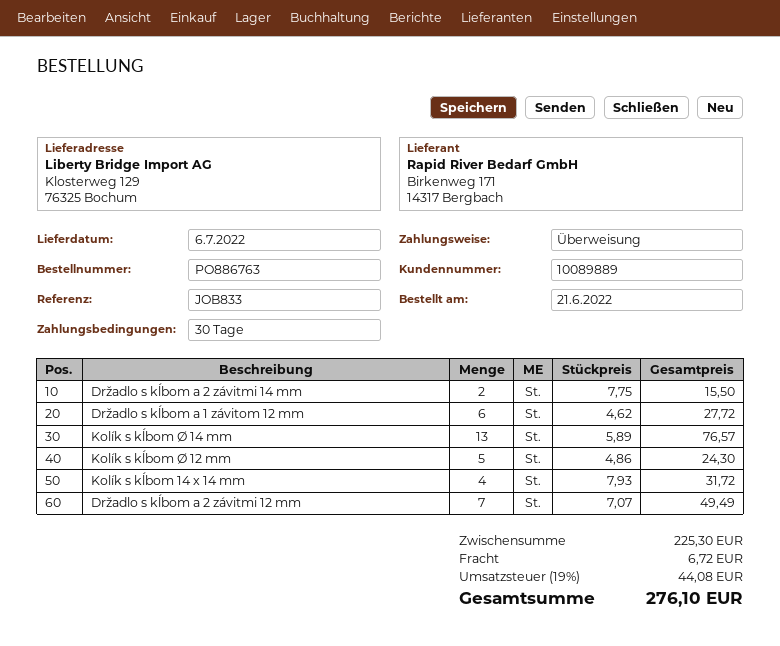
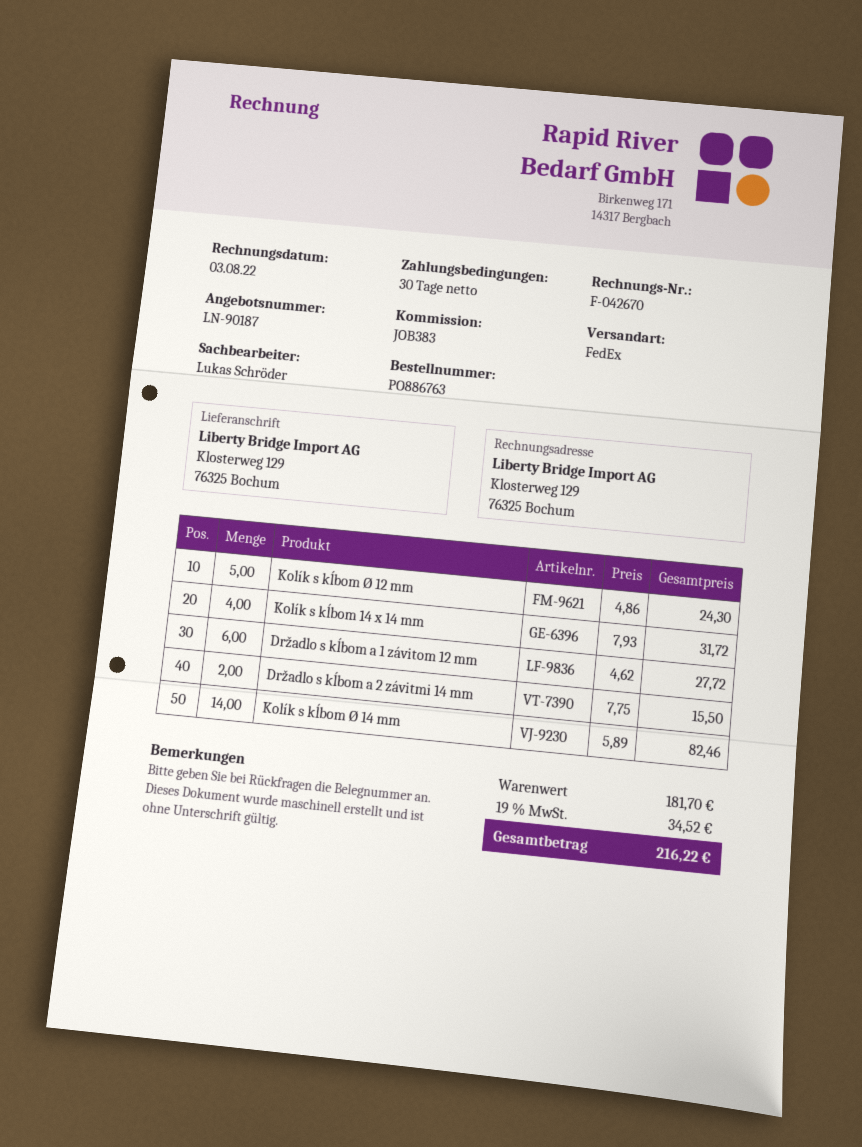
reference: JOB833 -> JOB383
Kolík s kĺbom Ø 14 mm: 13 x 5.89 = 76.57 -> 14 x 5.89 = 82.46
Držadlo s kĺbom a 2 závitmi 12 mm: 7 x 7.07 = 49.49 -> none
subtotal: 225.30 -> 181.70
shipping: 6.72 -> none
tax: 19% = 44.08 -> 19% = 34.52
total: 276.10 -> 216.22

